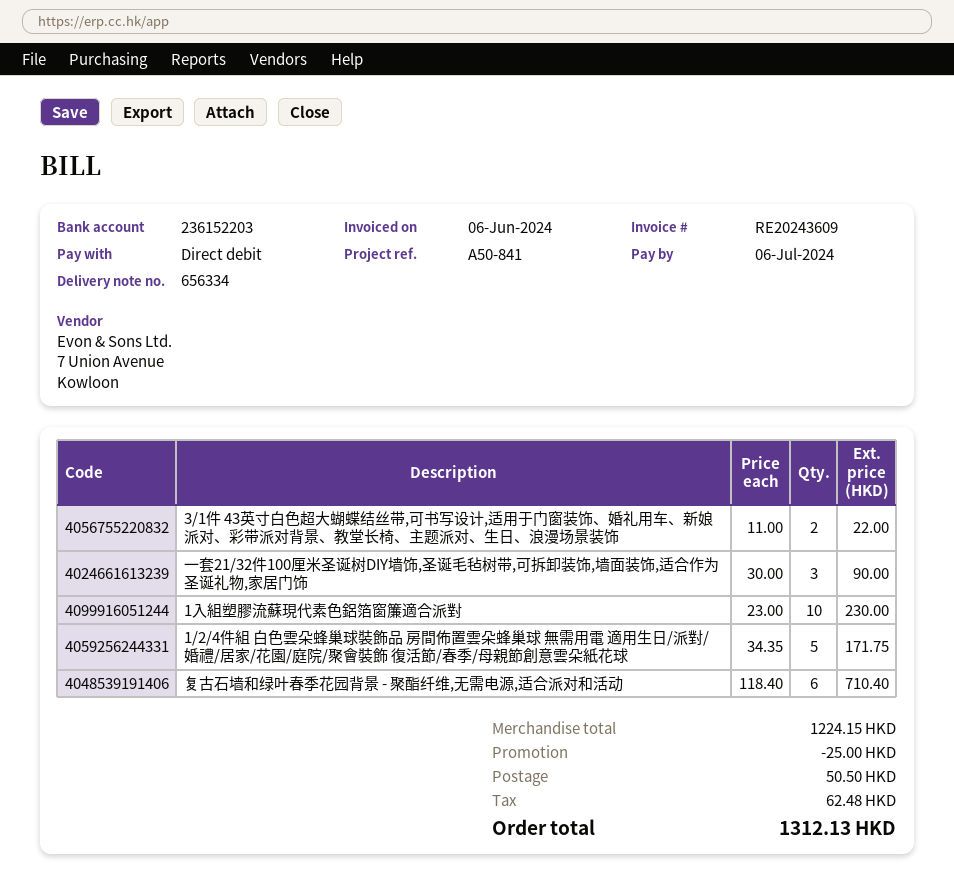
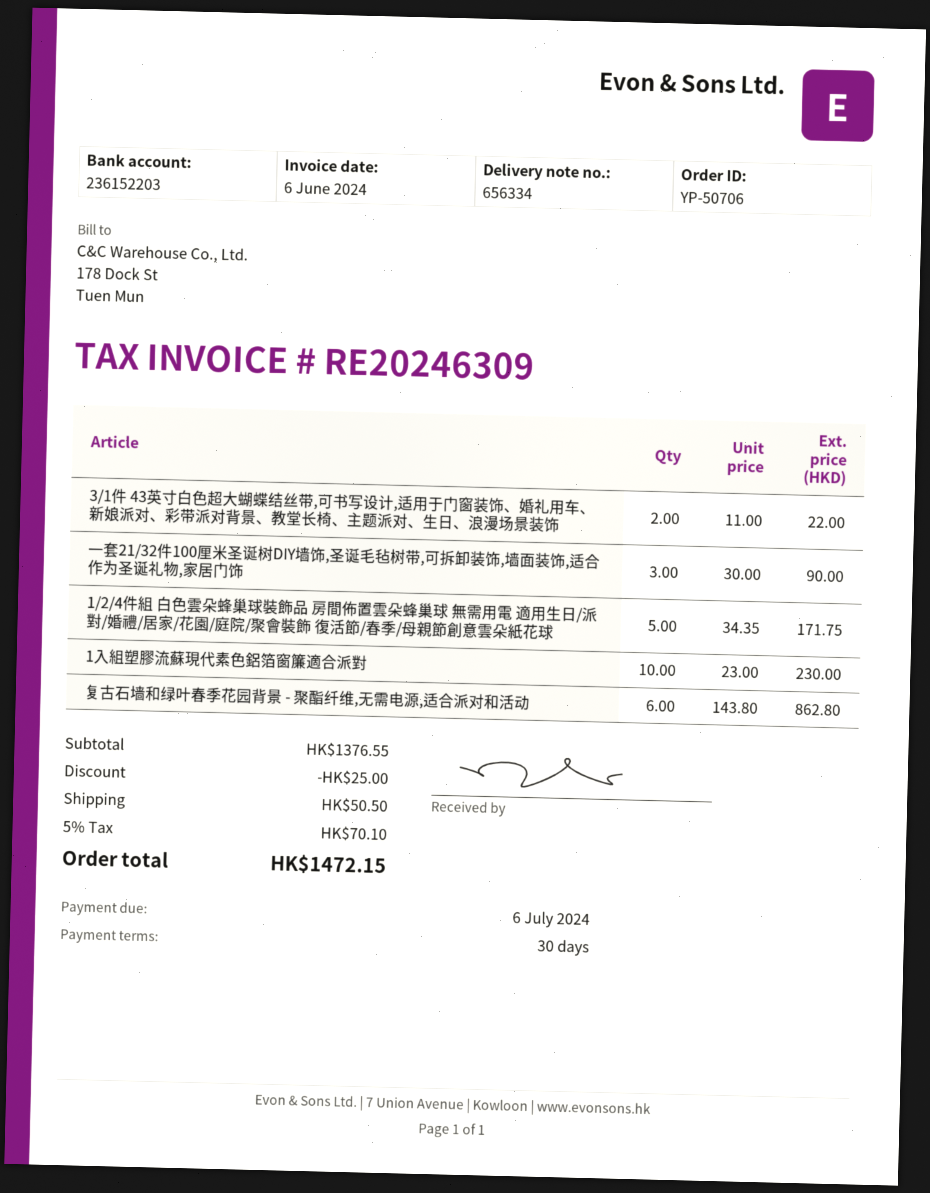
invoice number: RE20243609 -> RE20246309
复古石墙和绿叶春季花园背景 - 聚酯纤维,无需电源,适合派对和活动: 6 x 118.40 = 710.40 -> 6 x 143.80 = 862.80
subtotal: 1224.15 -> 1376.55
tax: 62.48 -> 70.10
total: 1312.13 -> 1472.15

